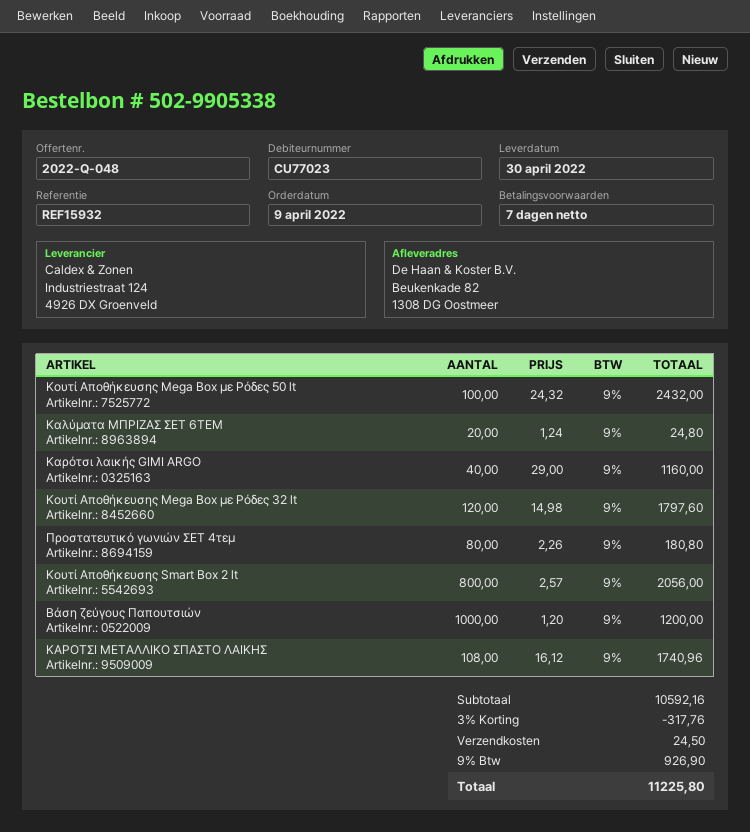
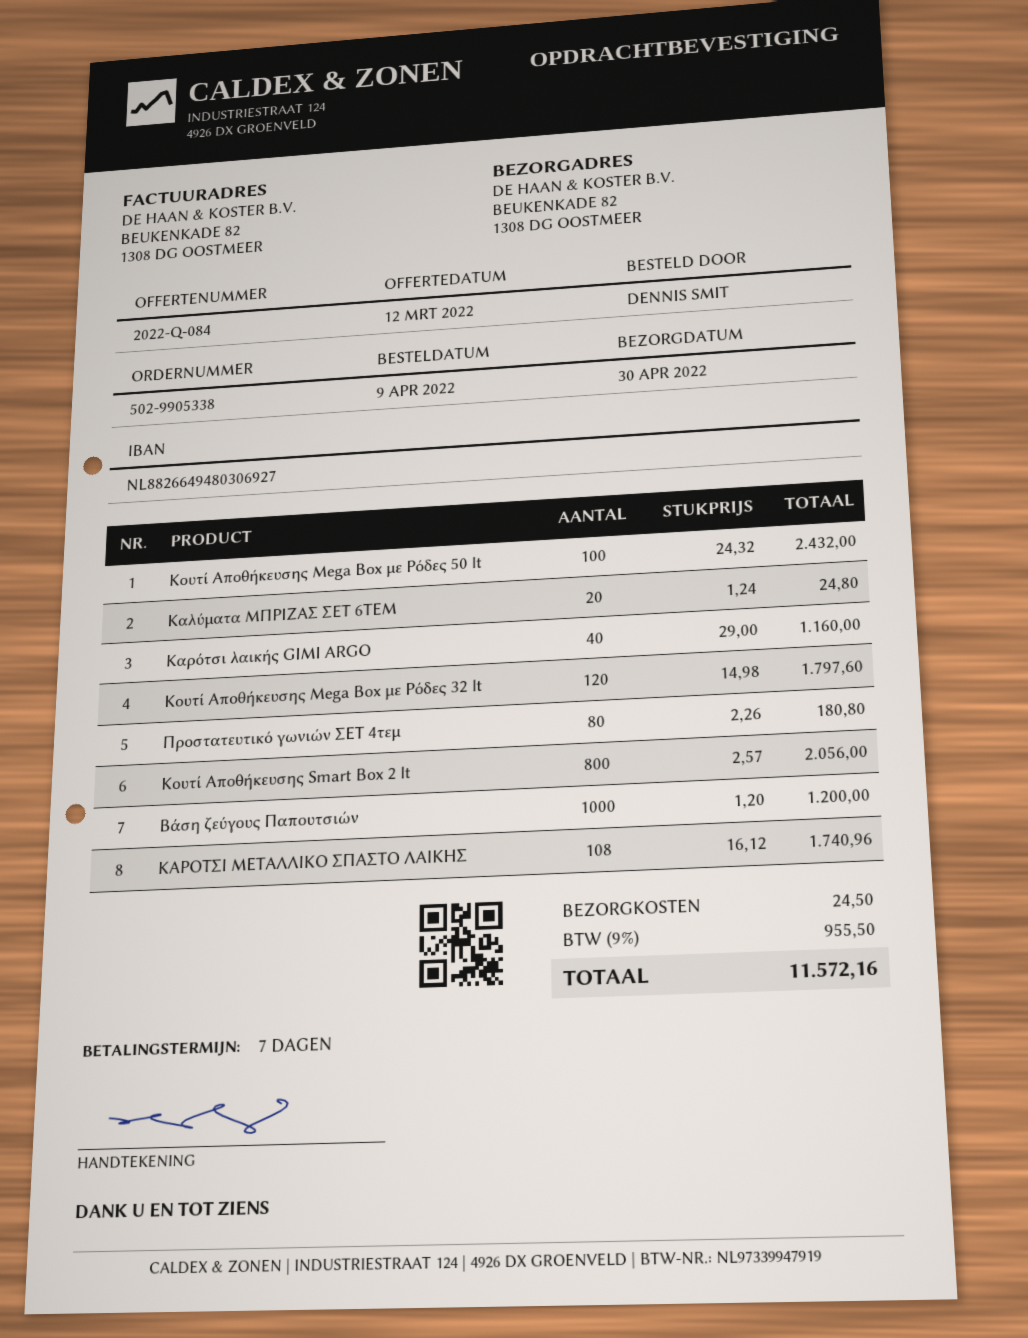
quote number: 2022-Q-048 -> 2022-Q-084
discount: 3% = 317.76 -> none
tax: 9% = 926.90 -> 9% = 955.50
total: 11225.80 -> 11572.16

